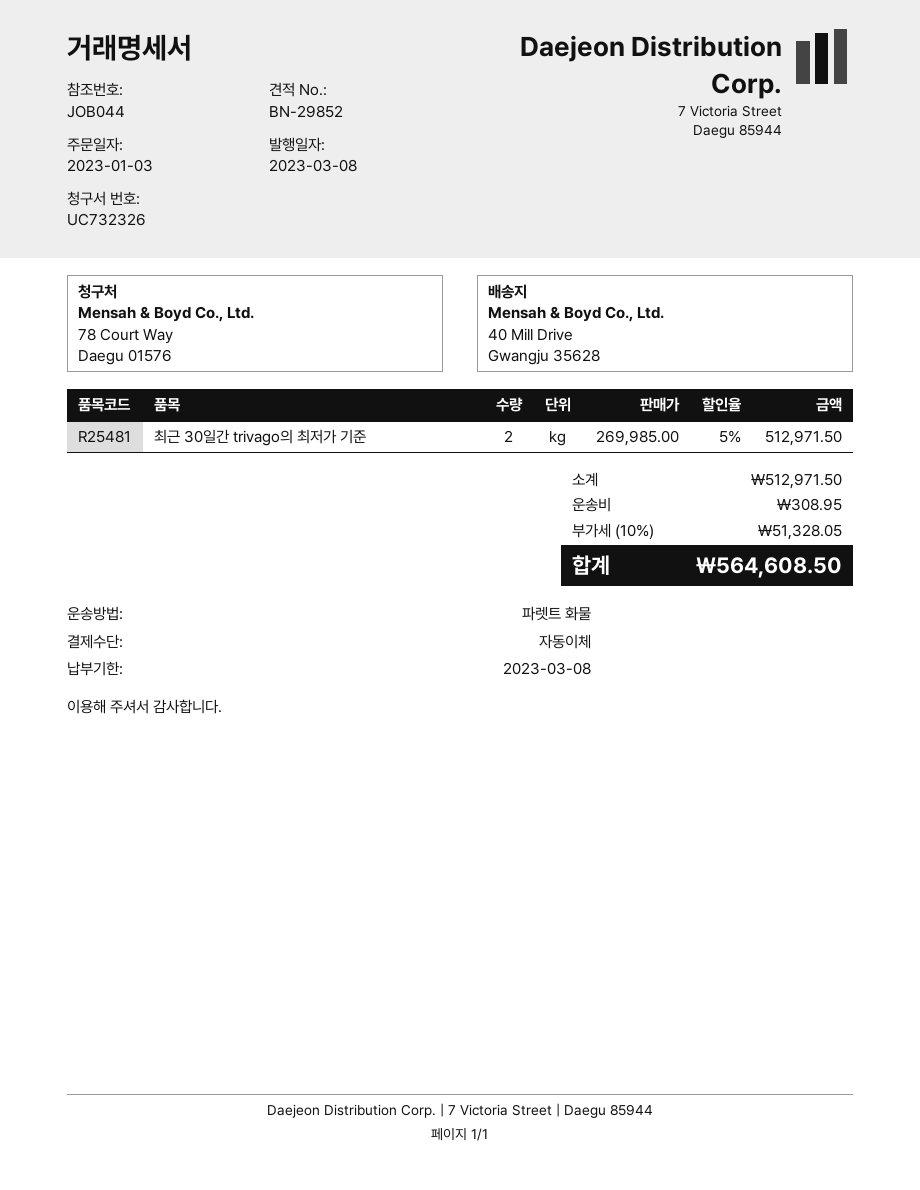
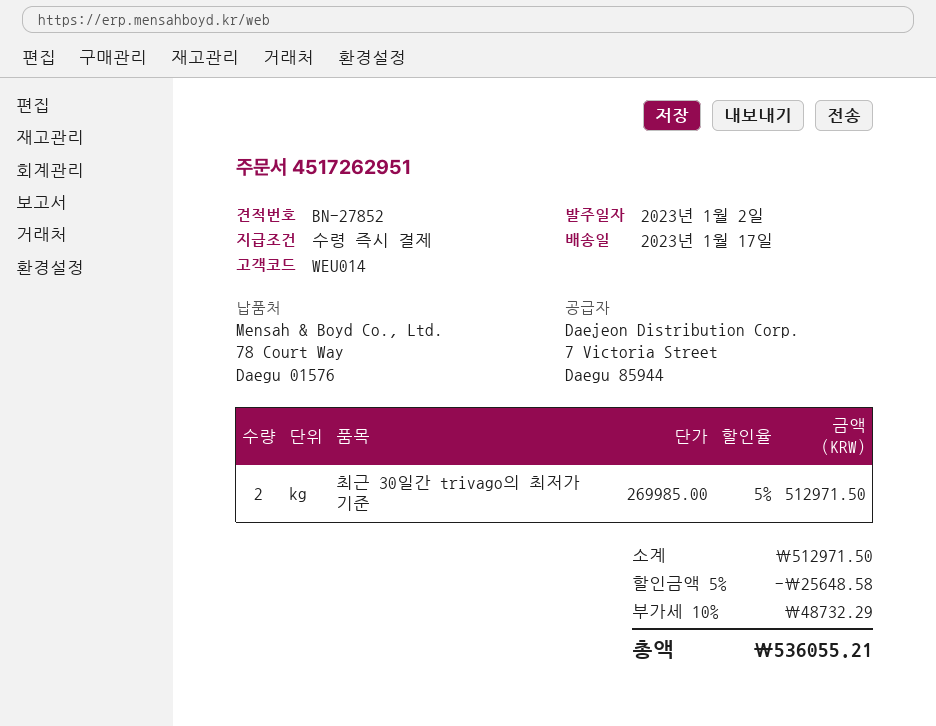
quote number: BN-29852 -> BN-27852
order date: 2023-01-03 -> 2023-01-02
ship to: 40 Mill Drive, Gwangju 35628 -> 78 Court Way, Daegu 01576
discount: none -> 5% = 25648.58
shipping: 308.95 -> none
tax: 10% = 51328.05 -> 10% = 48732.29
total: 564608.50 -> 536055.21

